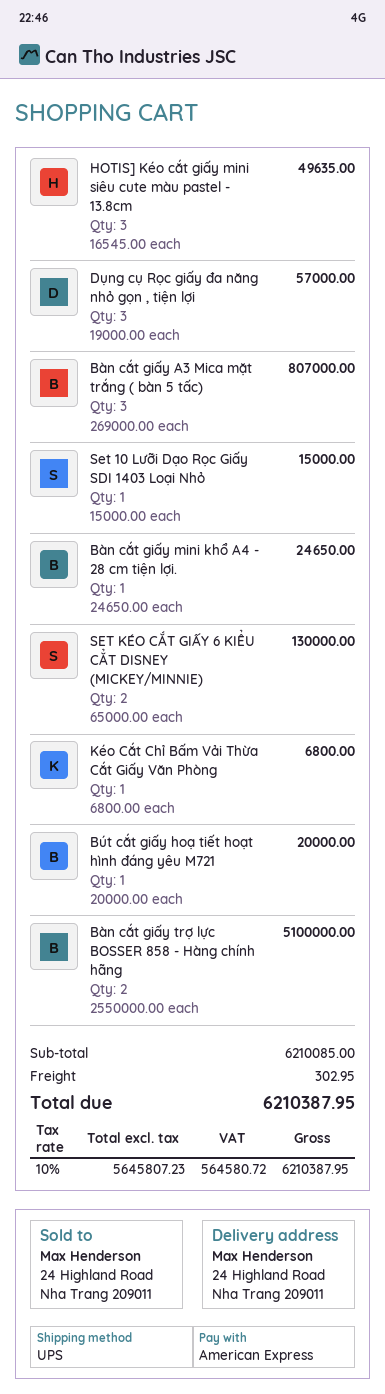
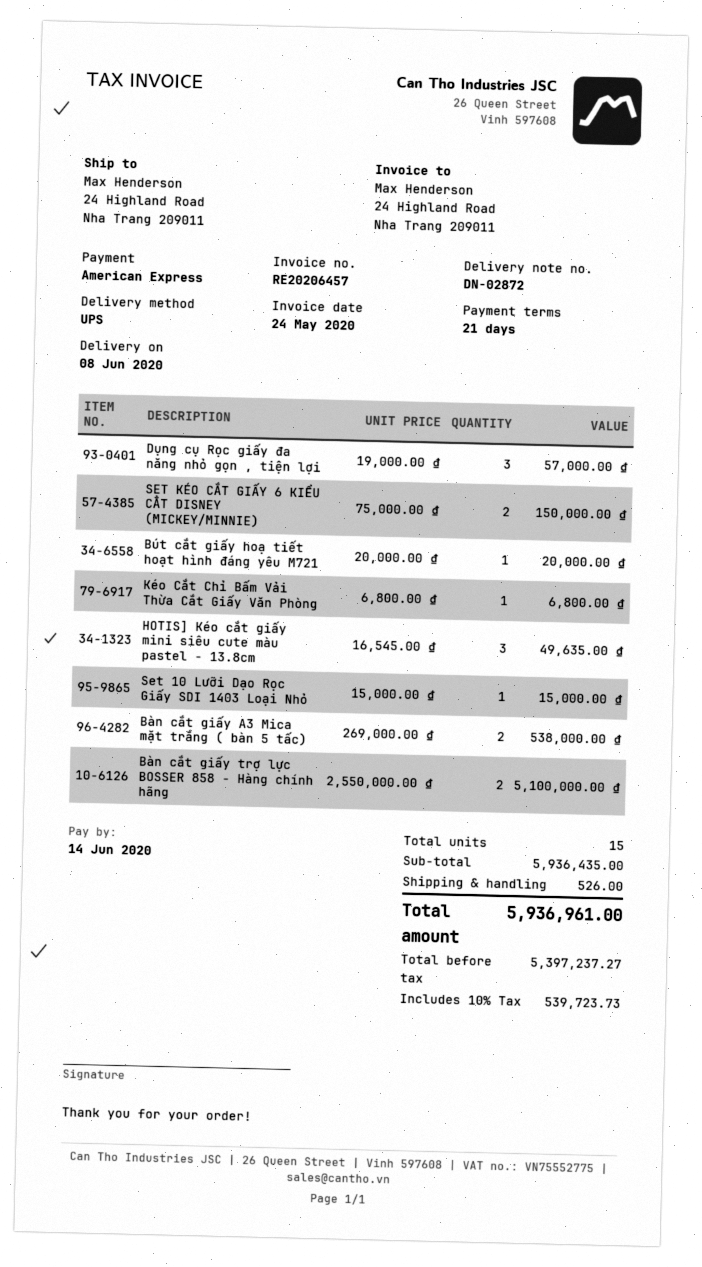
Bàn cắt giấy A3 Mica mặt trắng ( bàn 5 tấc): 3 x 269000.00 = 807000.00 -> 2 x 269000.00 = 538000.00
Bàn cắt giấy mini khổ A4 - 28 cm tiện lợi.: 1 x 24650.00 = 24650.00 -> none
SET KÉO CẮT GIẤY 6 KIỂU CẲT DISNEY (MICKEY/MINNIE): 2 x 65000.00 = 130000.00 -> 2 x 75000.00 = 150000.00
subtotal: 6210085.00 -> 5936435.00
shipping: 302.95 -> 526.00
net: 5645807.23 -> 5397237.27
tax: 10% = 564580.72 -> 10% = 539723.73
total: 6210387.95 -> 5936961.00

